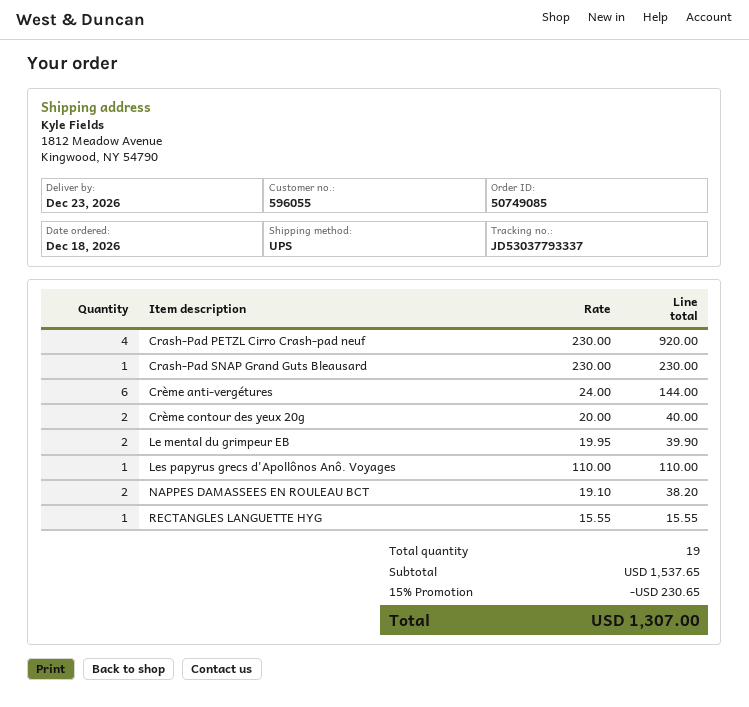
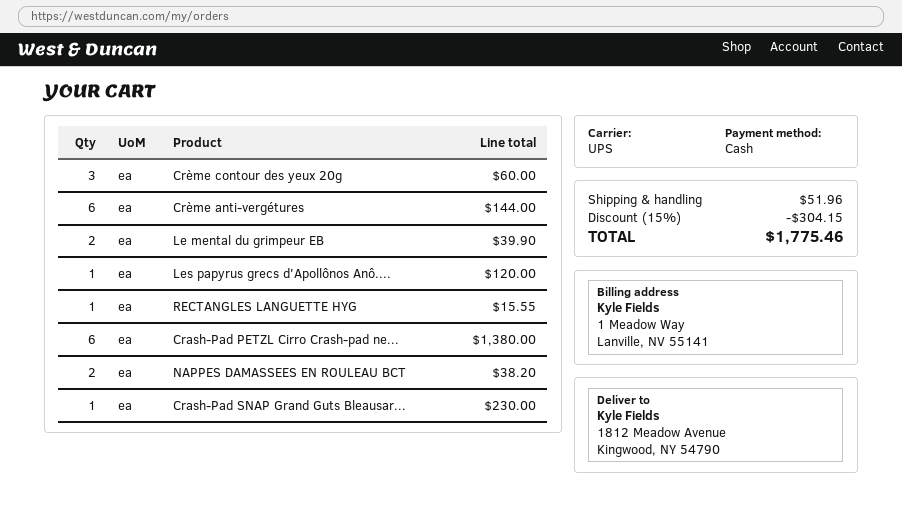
Crash-Pad PETZL Cirro Crash-pad neuf: 4 for 920.00 -> 6 for 1380.00
Crème contour des yeux 20g: 2 for 40.00 -> 3 for 60.00
Les papyrus grecs d'Apollônos Anô. Voyages: 1 for 110.00 -> 1 for 120.00
discount: 15% = 230.65 -> 15% = 304.15
shipping: none -> 51.96
total: 1307.00 -> 1775.46

